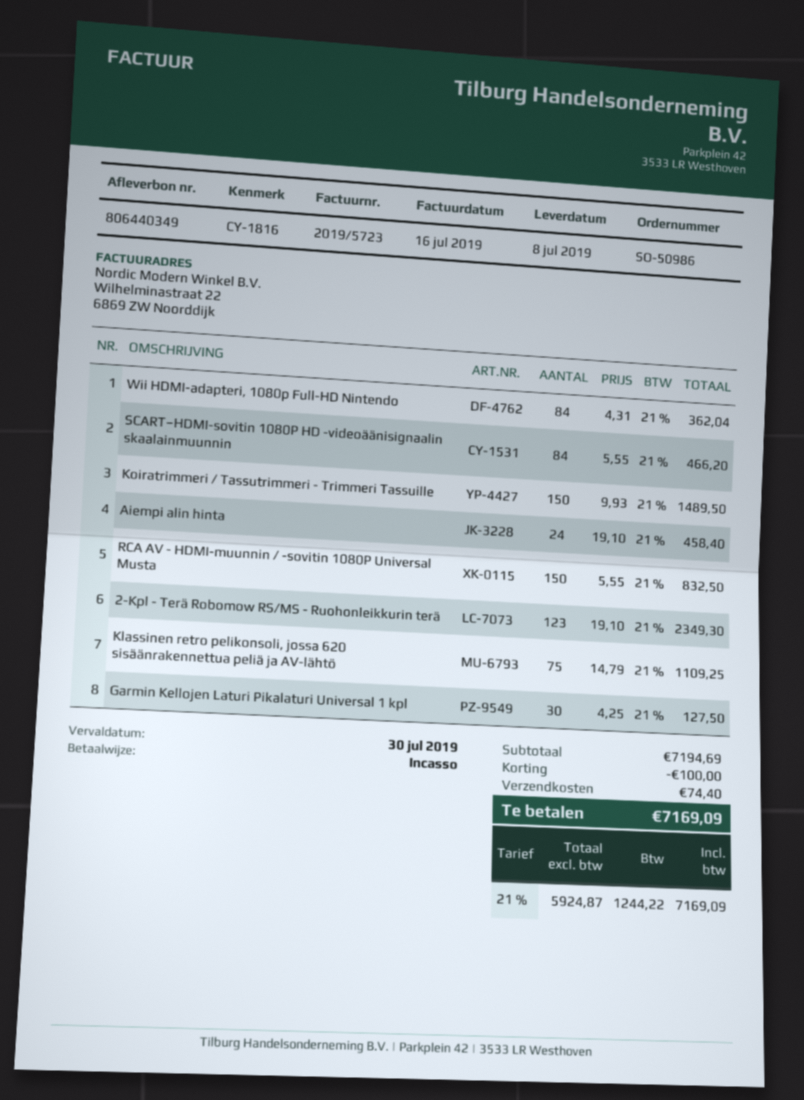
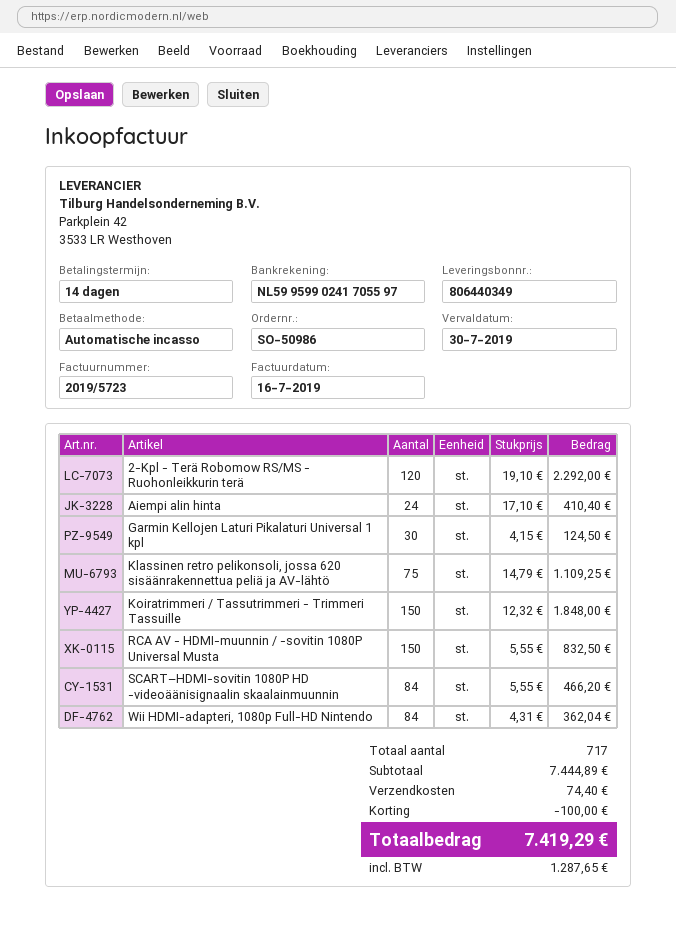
Koiratrimmeri / Tassutrimmeri - Trimmeri Tassuille: 150 x 9.93 = 1489.50 -> 150 x 12.32 = 1848.00
Aiempi alin hinta: 24 x 19.10 = 458.40 -> 24 x 17.10 = 410.40
2-Kpl - Terä Robomow RS/MS - Ruohonleikkurin terä: 123 x 19.10 = 2349.30 -> 120 x 19.10 = 2292.00
Garmin Kellojen Laturi Pikalaturi Universal 1 kpl: 30 x 4.25 = 127.50 -> 30 x 4.15 = 124.50
subtotal: 7194.69 -> 7444.89
tax: 1244.22 -> 1287.65
total: 7169.09 -> 7419.29

